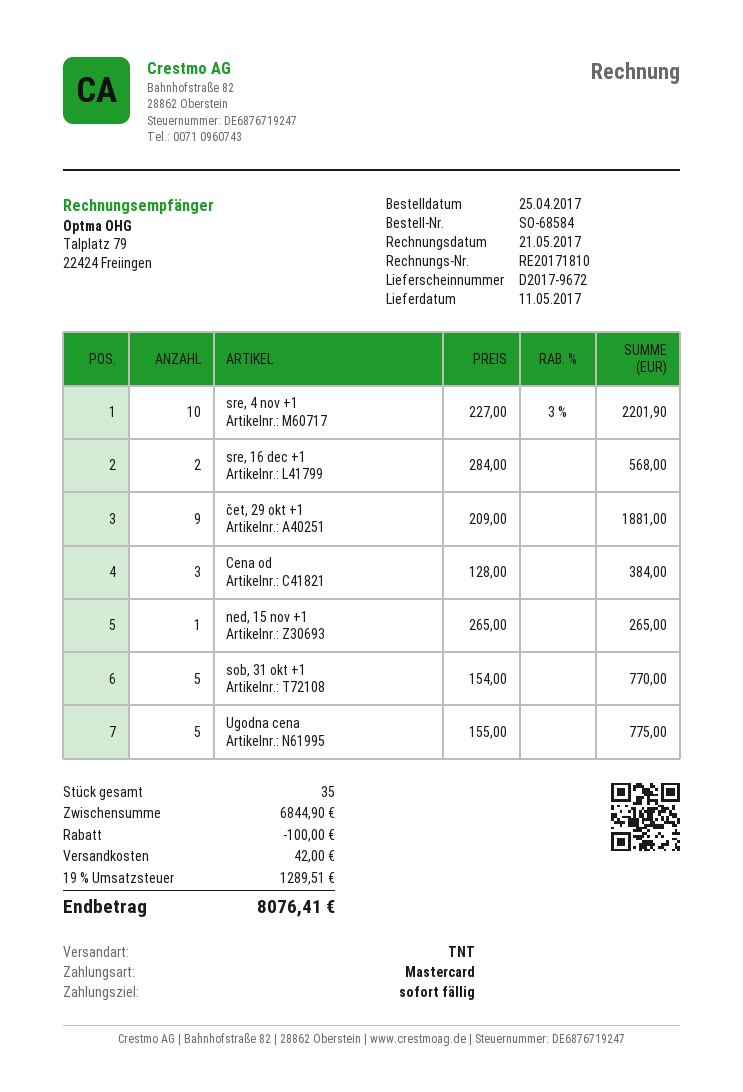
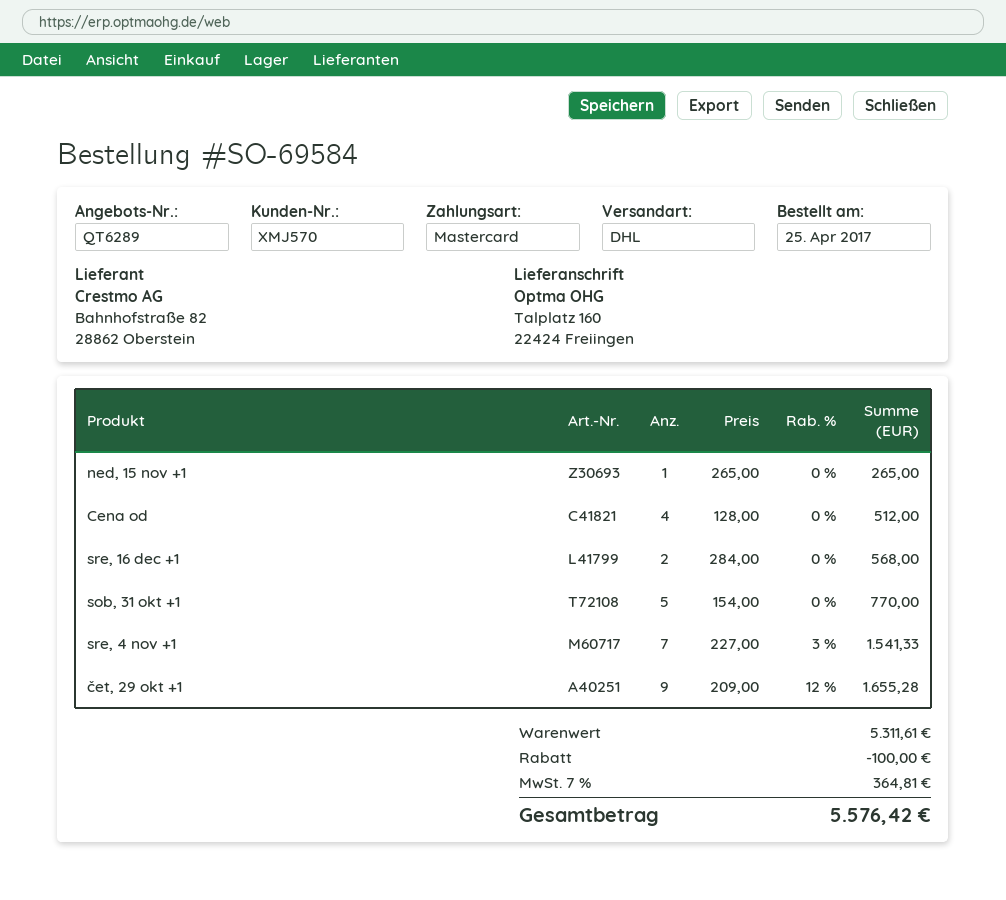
order number: SO-68584 -> SO-69584
shipping method: TNT -> DHL
sre, 4 nov +1: 10 x 227.00 - 3% = 2201.90 -> 7 x 227.00 - 3% = 1541.33
čet, 29 okt +1: 9 x 209.00 = 1881.00 -> 9 x 209.00 - 12% = 1655.28
Cena od: 3 x 128.00 = 384.00 -> 4 x 128.00 = 512.00
Ugodna cena: 5 x 155.00 = 775.00 -> none
subtotal: 6844.90 -> 5311.61
shipping: 42.00 -> none
tax: 19% = 1289.51 -> 7% = 364.81
total: 8076.41 -> 5576.42

